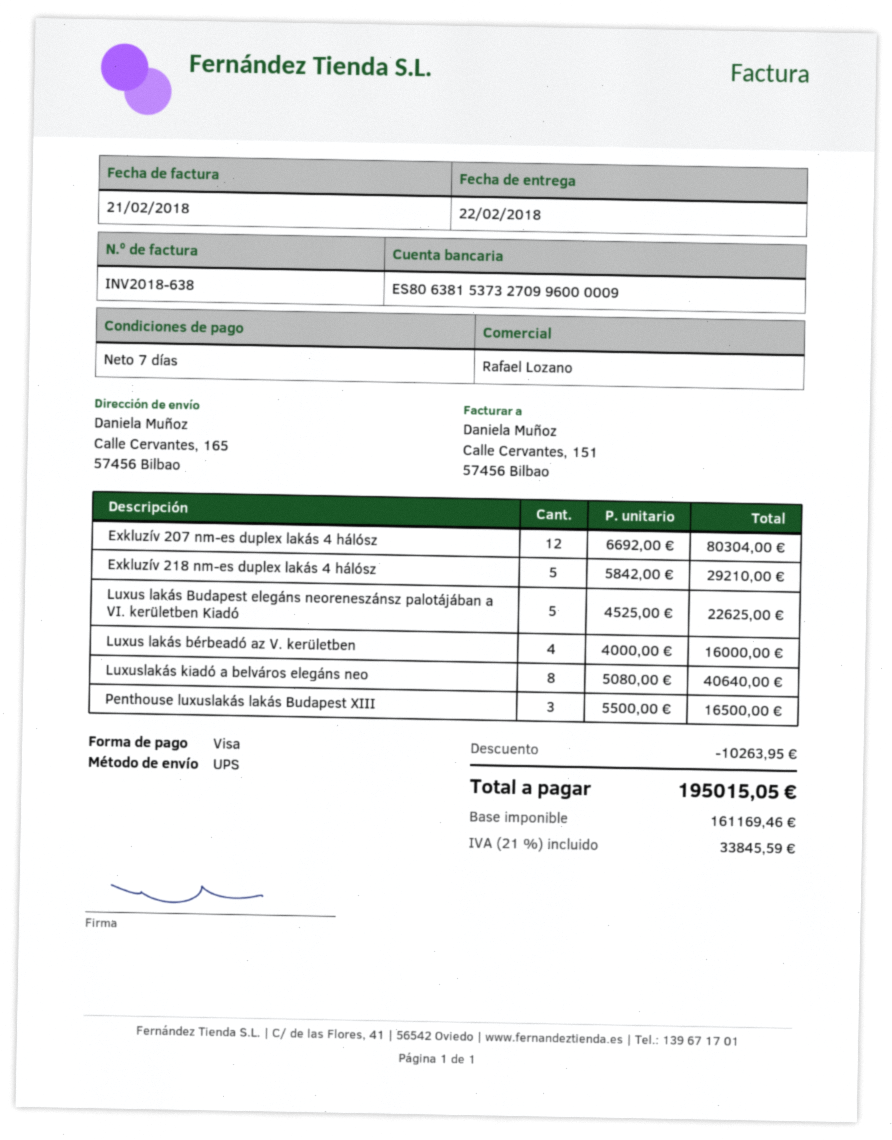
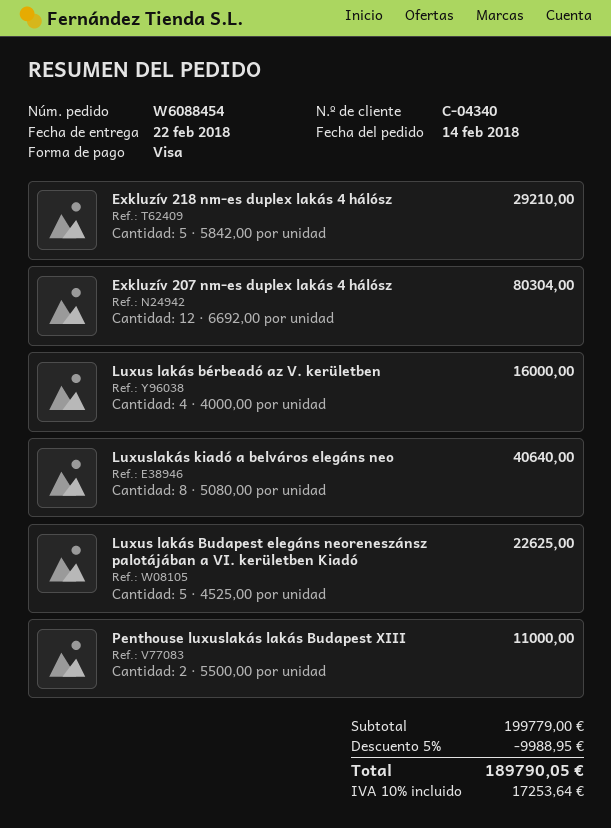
Penthouse luxuslakás lakás Budapest XIII: 3 x 5500.00 = 16500.00 -> 2 x 5500.00 = 11000.00
discount: 10263.95 -> 9988.95
tax: 21% = 33845.59 -> 10% = 17253.64
total: 195015.05 -> 189790.05

